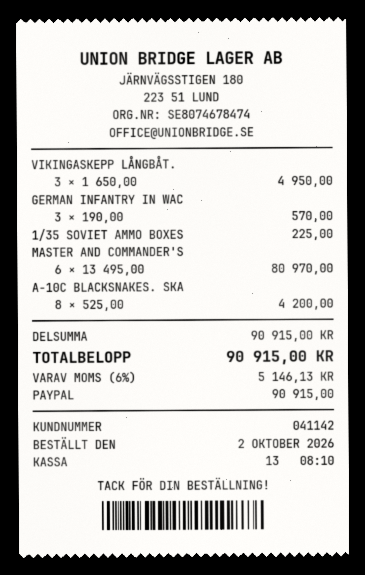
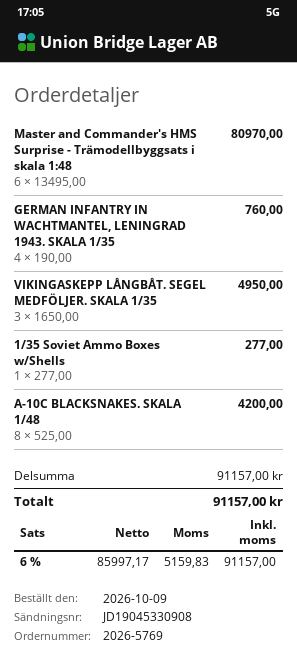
order date: 2026-10-02 -> 2026-10-09
GERMAN INFANTRY IN WAC: 3 x 190.00 = 570.00 -> 4 x 190.00 = 760.00
1/35 SOVIET AMMO BOXES: 1 x 225.00 = 225.00 -> 1 x 277.00 = 277.00
subtotal: 90915.00 -> 91157.00
tax: 6% = 5146.13 -> 6% = 5159.83
total: 90915.00 -> 91157.00

